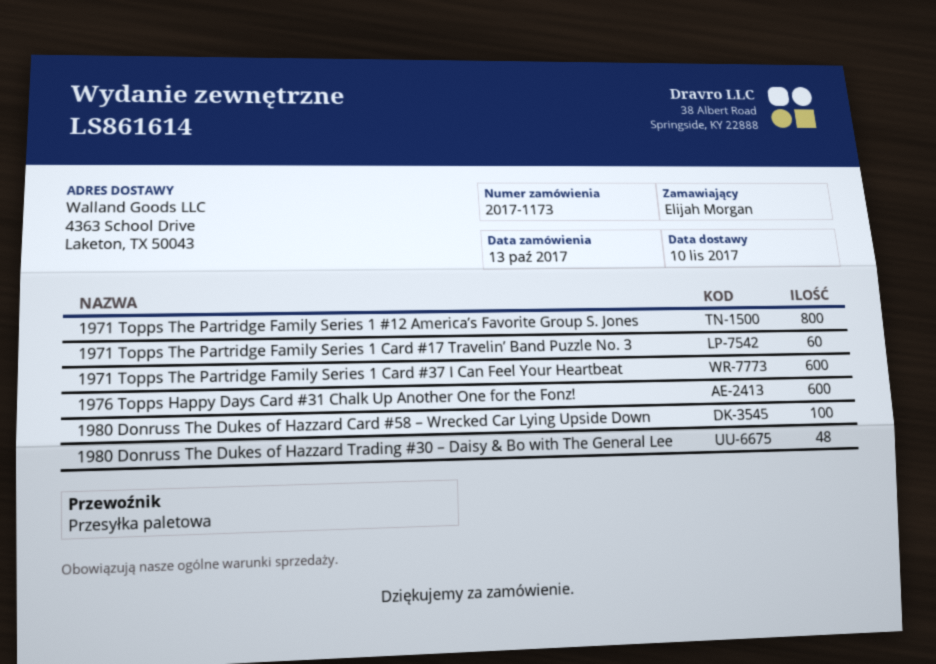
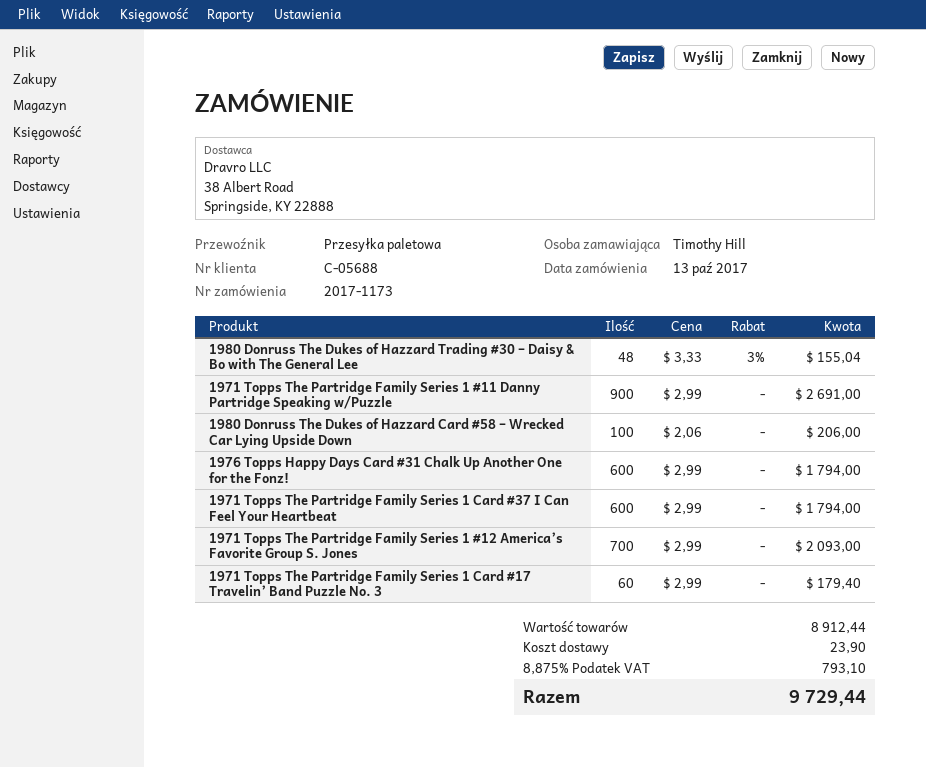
ordered by: Elijah Morgan -> Timothy Hill
1971 Topps The Partridge Family Series 1 #12 America’s Favorite Group S. Jones: 800 -> 700
1971 Topps The Partridge Family Series 1 #11 Danny Partridge Speaking w/Puzzle: none -> 900

